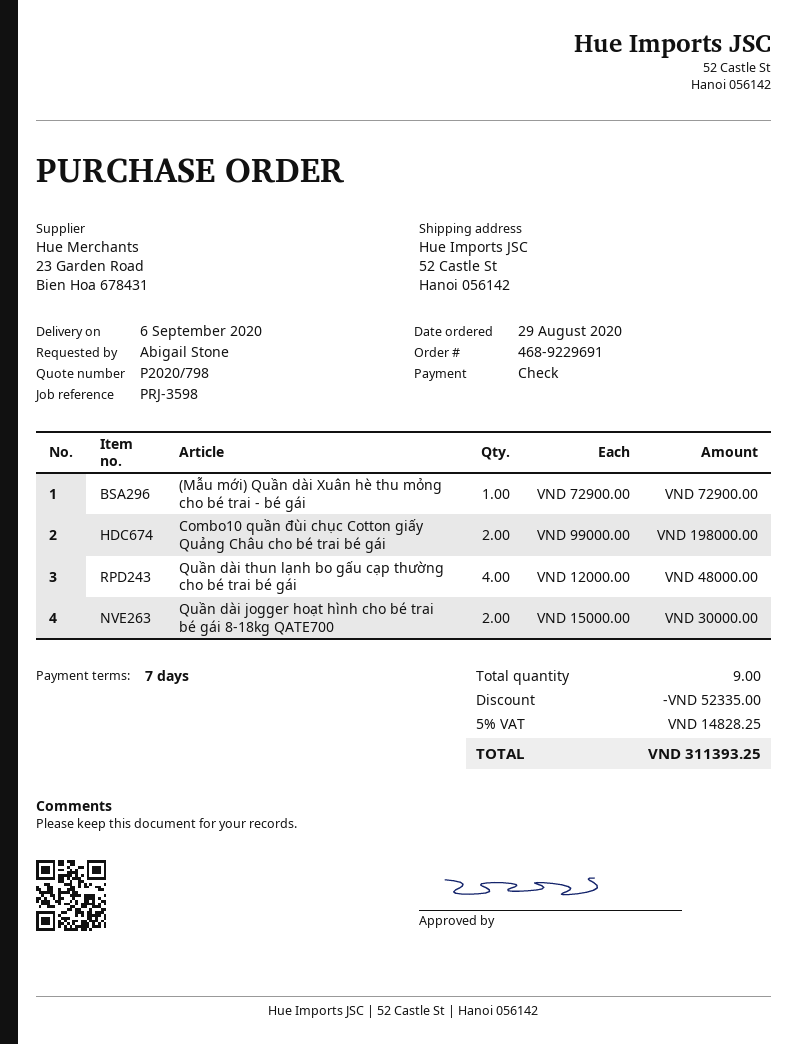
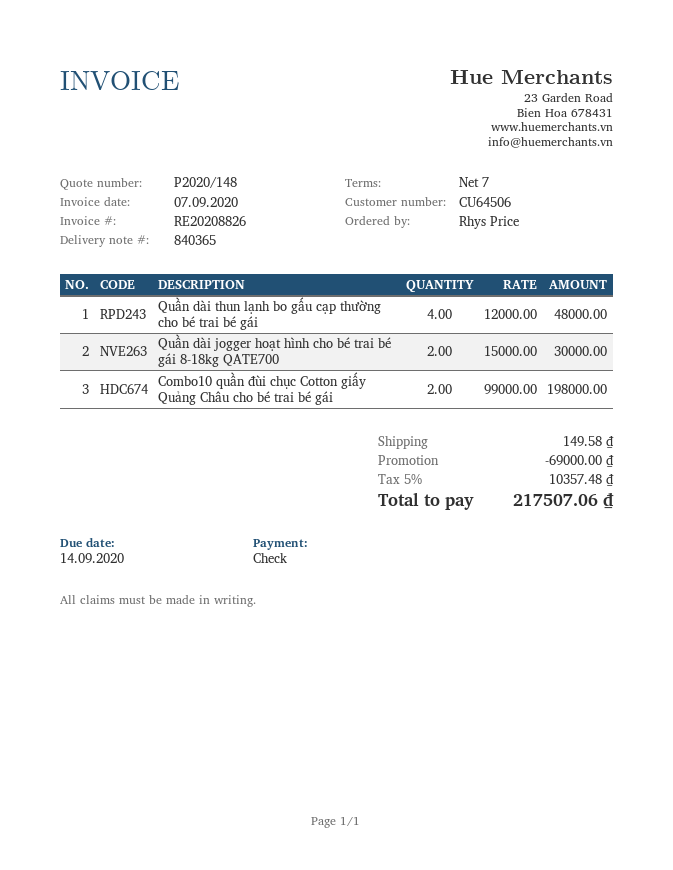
quote number: P2020/798 -> P2020/148
ordered by: Abigail Stone -> Rhys Price
(Mẫu mới) Quần dài Xuân hè thu mỏng cho bé trai - bé gái: 1 x 72900.00 = 72900.00 -> none
discount: 52335.00 -> 69000.00
shipping: none -> 149.58
tax: 5% = 14828.25 -> 5% = 10357.48
total: 311393.25 -> 217507.06

